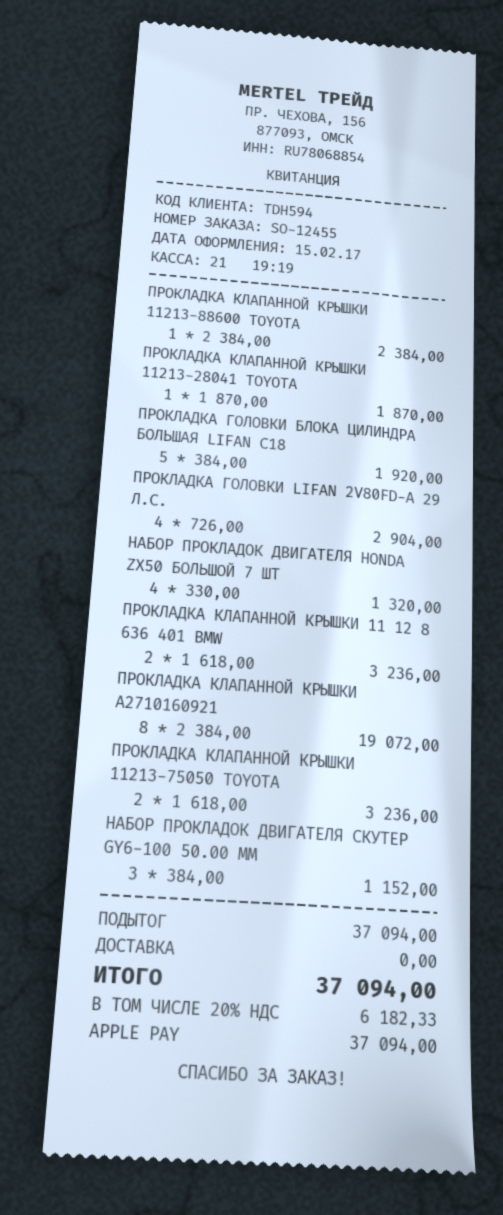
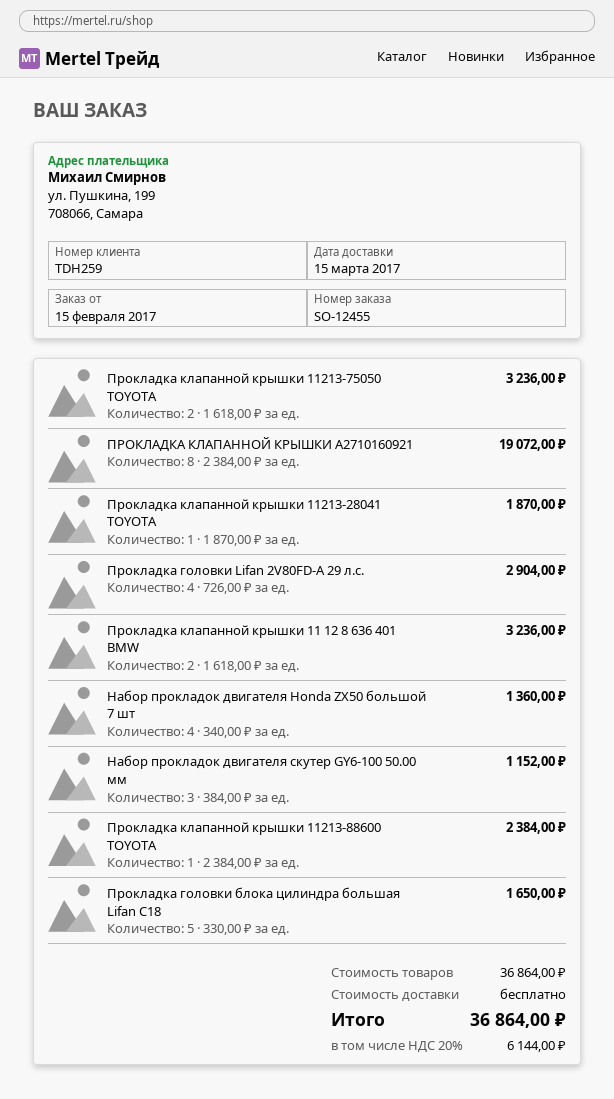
customer number: TDH594 -> TDH259
ПРОКЛАДКА ГОЛОВКИ БЛОКА ЦИЛИНДРА БОЛЬШАЯ LIFAN C18: 5 x 384.00 = 1920.00 -> 5 x 330.00 = 1650.00
НАБОР ПРОКЛАДОК ДВИГАТЕЛЯ HONDA ZX50 БОЛЬШОЙ 7 ШТ: 4 x 330.00 = 1320.00 -> 4 x 340.00 = 1360.00
subtotal: 37094.00 -> 36864.00
tax: 20% = 6182.33 -> 20% = 6144.00
total: 37094.00 -> 36864.00

